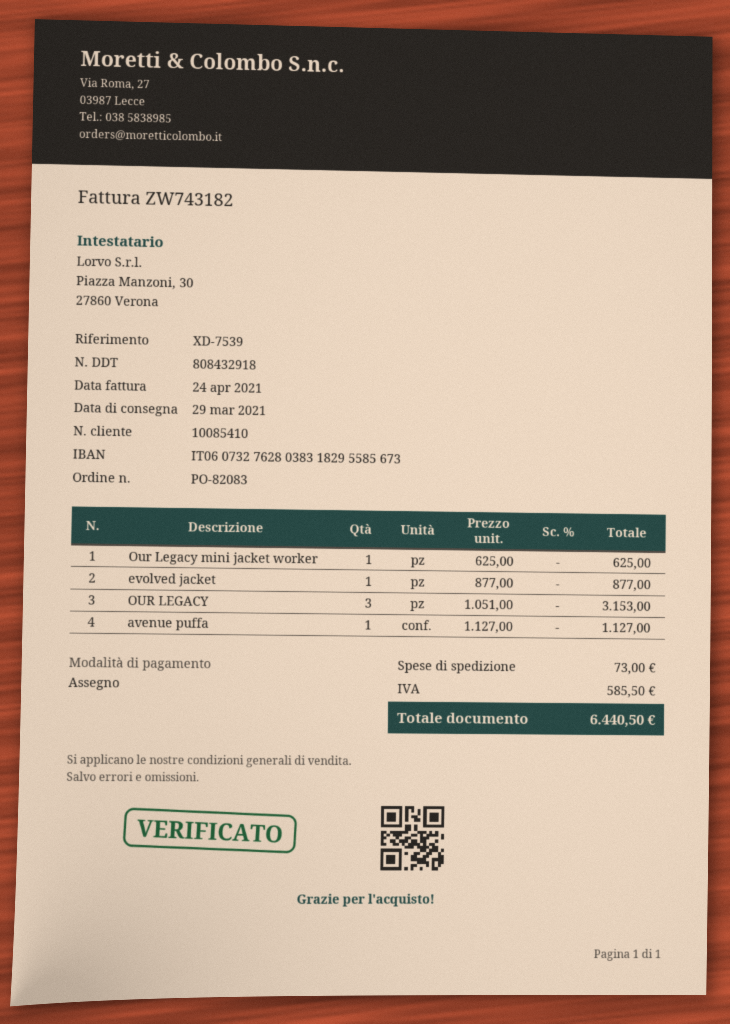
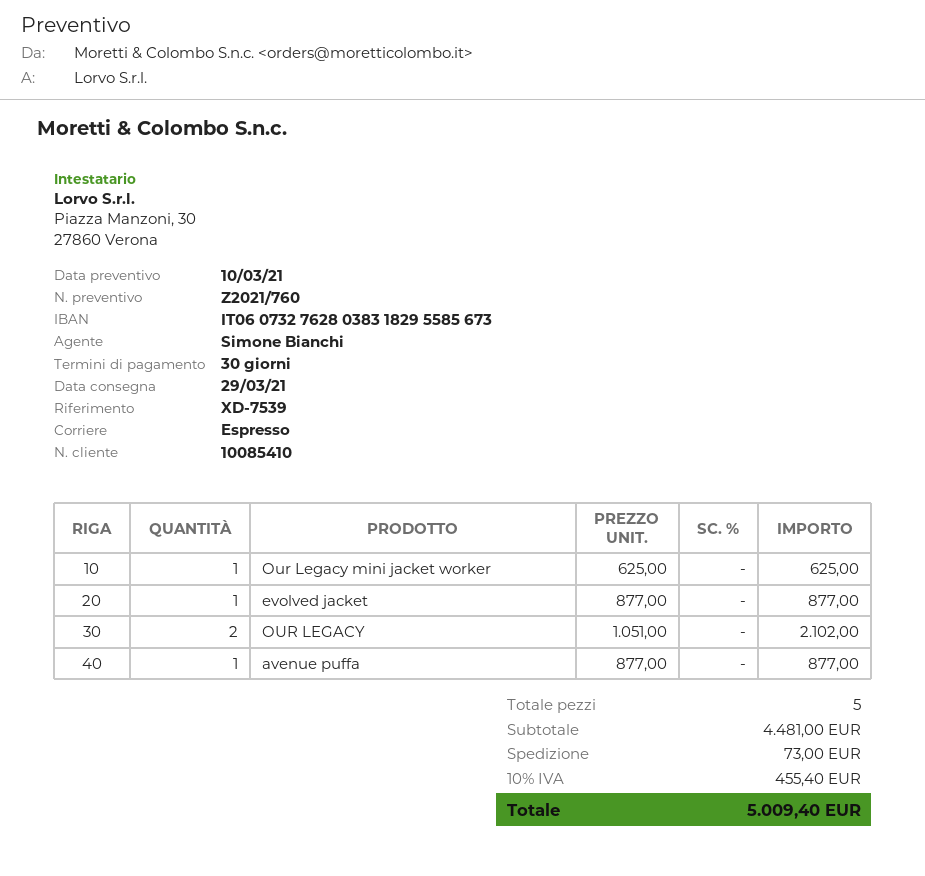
OUR LEGACY: 3 x 1051.00 = 3153.00 -> 2 x 1051.00 = 2102.00
avenue puffa: 1 x 1127.00 = 1127.00 -> 1 x 877.00 = 877.00
tax: 585.50 -> 455.40
total: 6440.50 -> 5009.40

